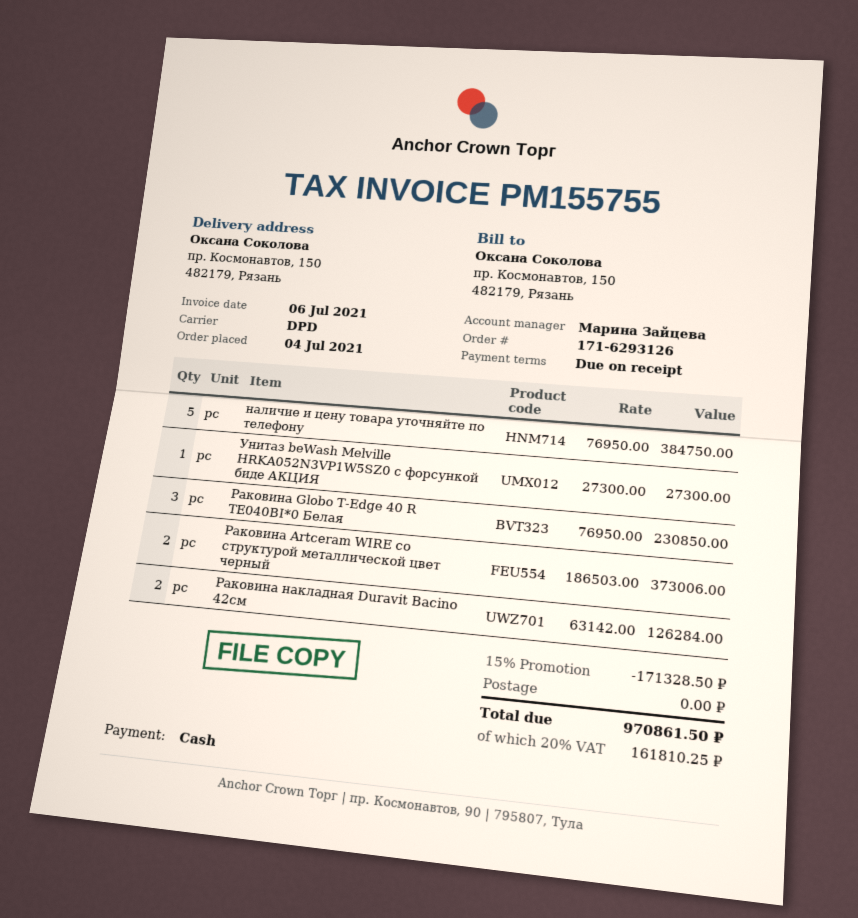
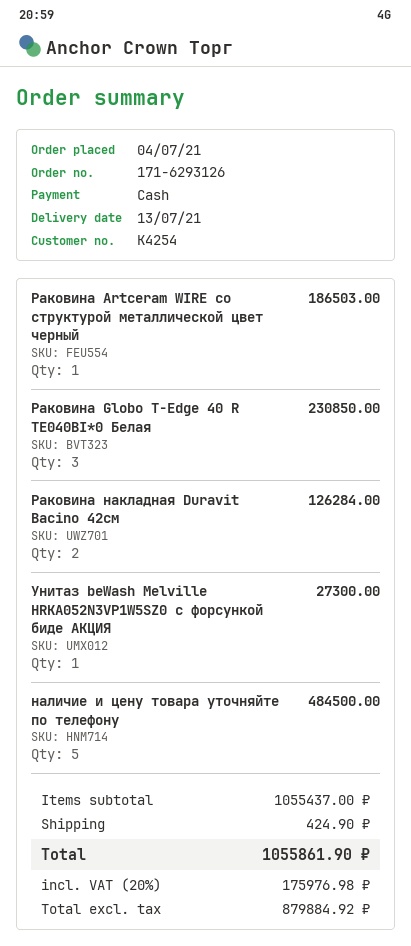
наличие и цену товара уточняйте по телефону: 5 for 384750.00 -> 5 for 484500.00
Раковина Artceram WIRE со структурой металлической цвет черный: 2 for 373006.00 -> 1 for 186503.00
discount: 15% = 171328.50 -> none
shipping: 0.00 -> 424.90
tax: 20% = 161810.25 -> 20% = 175976.98
total: 970861.50 -> 1055861.90

